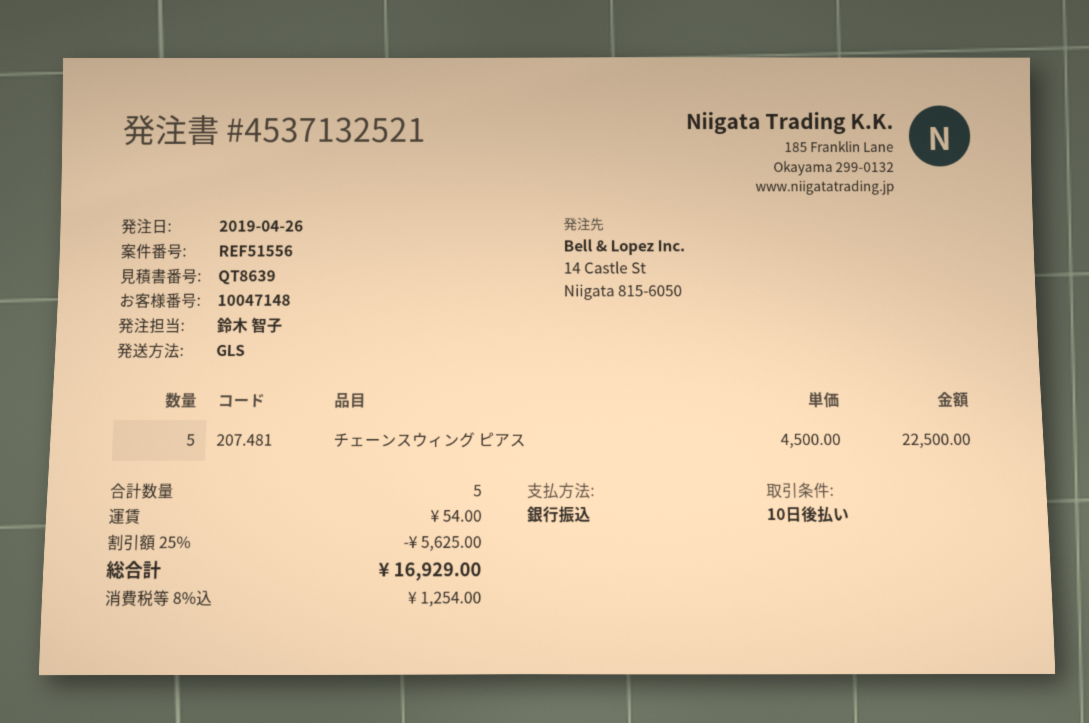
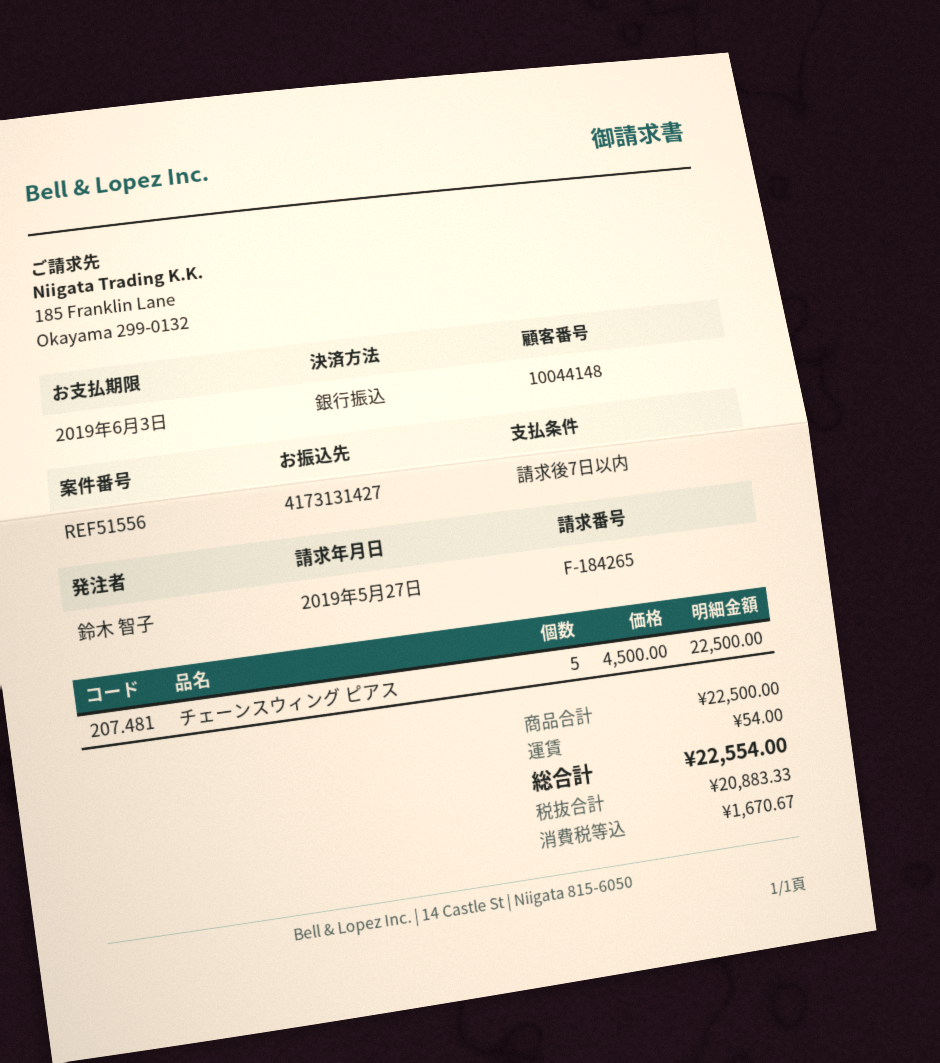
payment terms: 10 days -> 7 days
customer number: 10047148 -> 10044148
discount: 25% = 5625.00 -> none
tax: 1254.00 -> 1670.67
total: 16929.00 -> 22554.00

